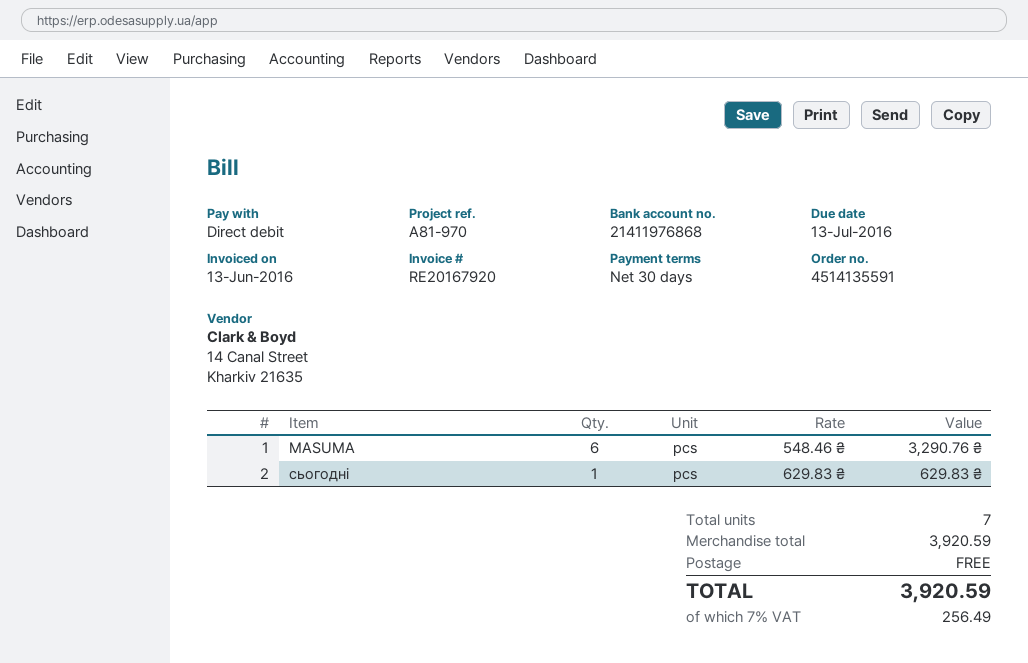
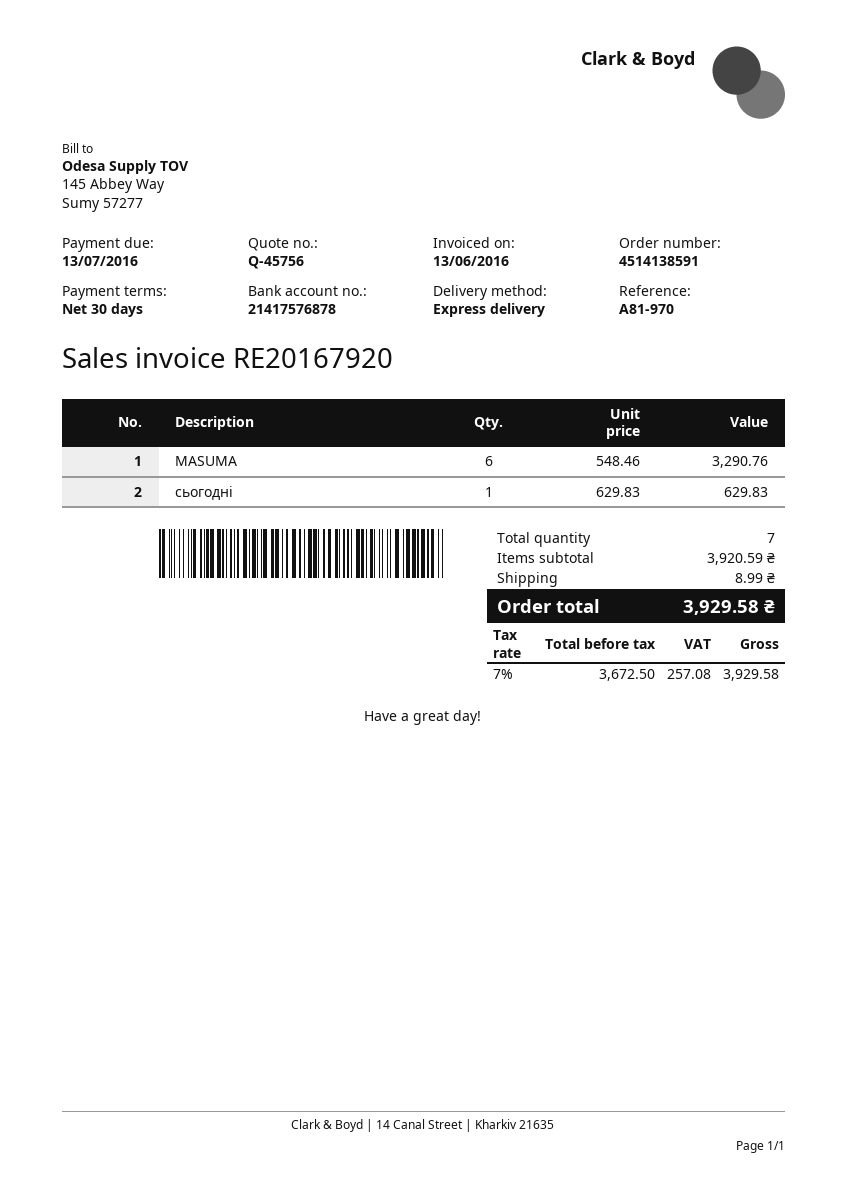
order number: 4514135591 -> 4514138591
bank account: 21411976868 -> 21417576878
shipping: 0.00 -> 8.99
tax: 7% = 256.49 -> 7% = 257.08
total: 3920.59 -> 3929.58

